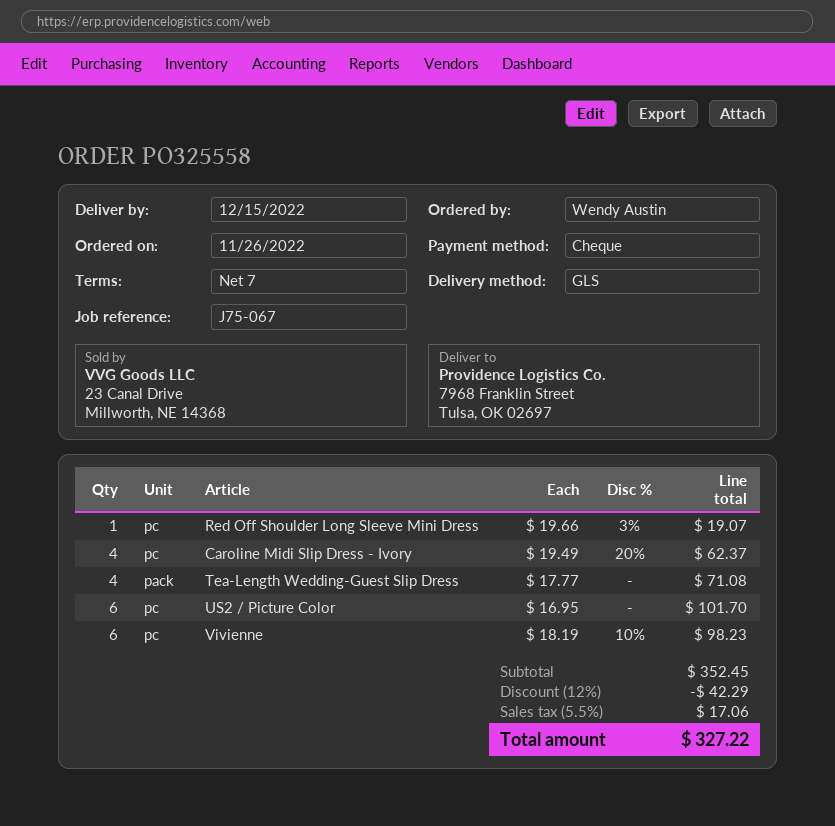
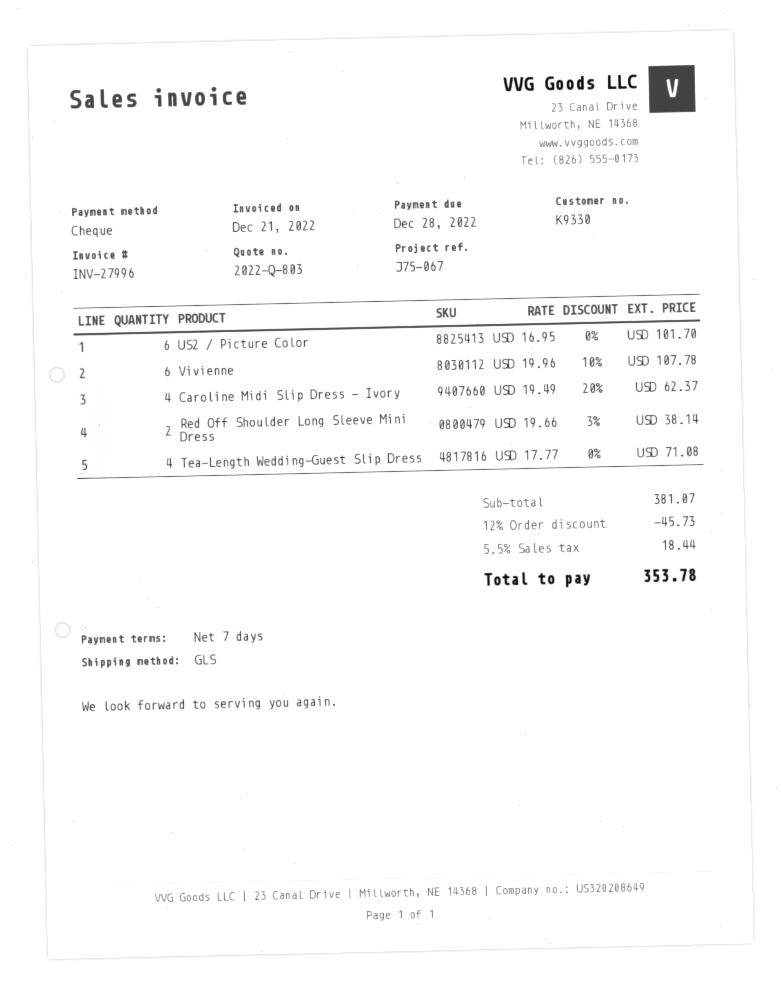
Red Off Shoulder Long Sleeve Mini Dress: 1 x 19.66 - 3% = 19.07 -> 2 x 19.66 - 3% = 38.14
Vivienne: 6 x 18.19 - 10% = 98.23 -> 6 x 19.96 - 10% = 107.78
subtotal: 352.45 -> 381.07
discount: 12% = 42.29 -> 12% = 45.73
tax: 5.5% = 17.06 -> 5.5% = 18.44
total: 327.22 -> 353.78

